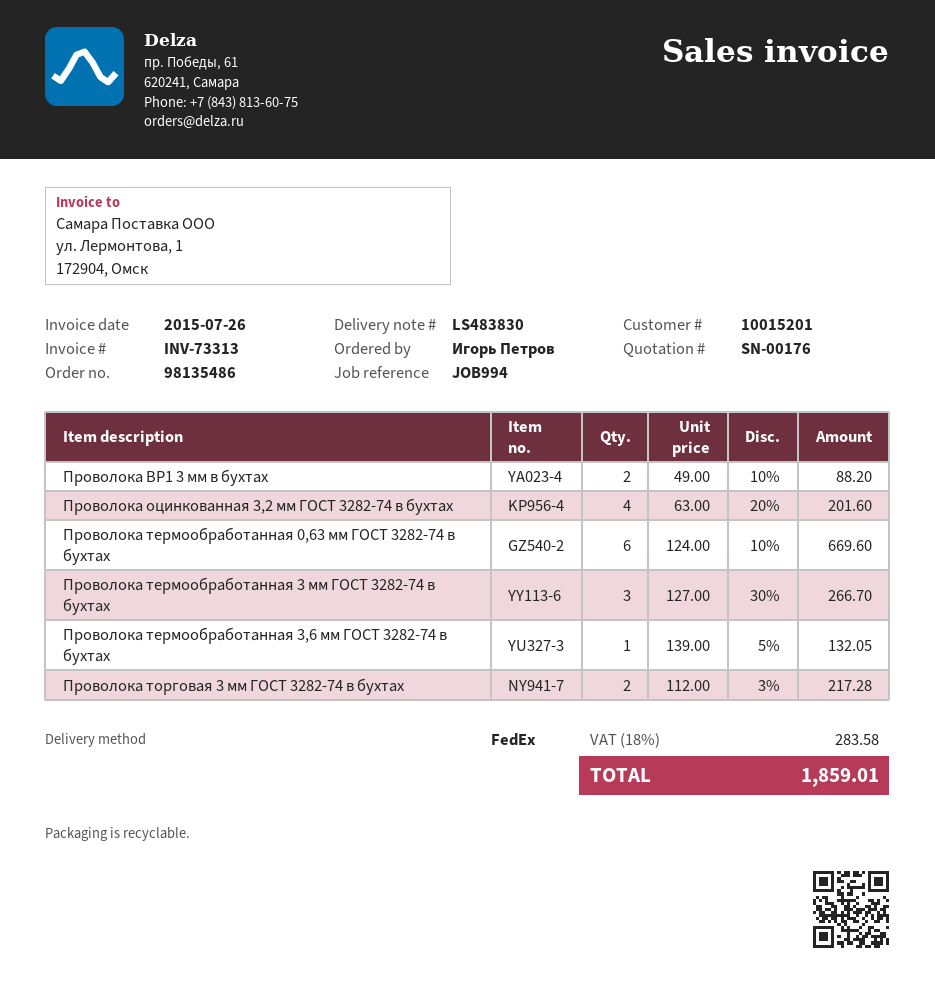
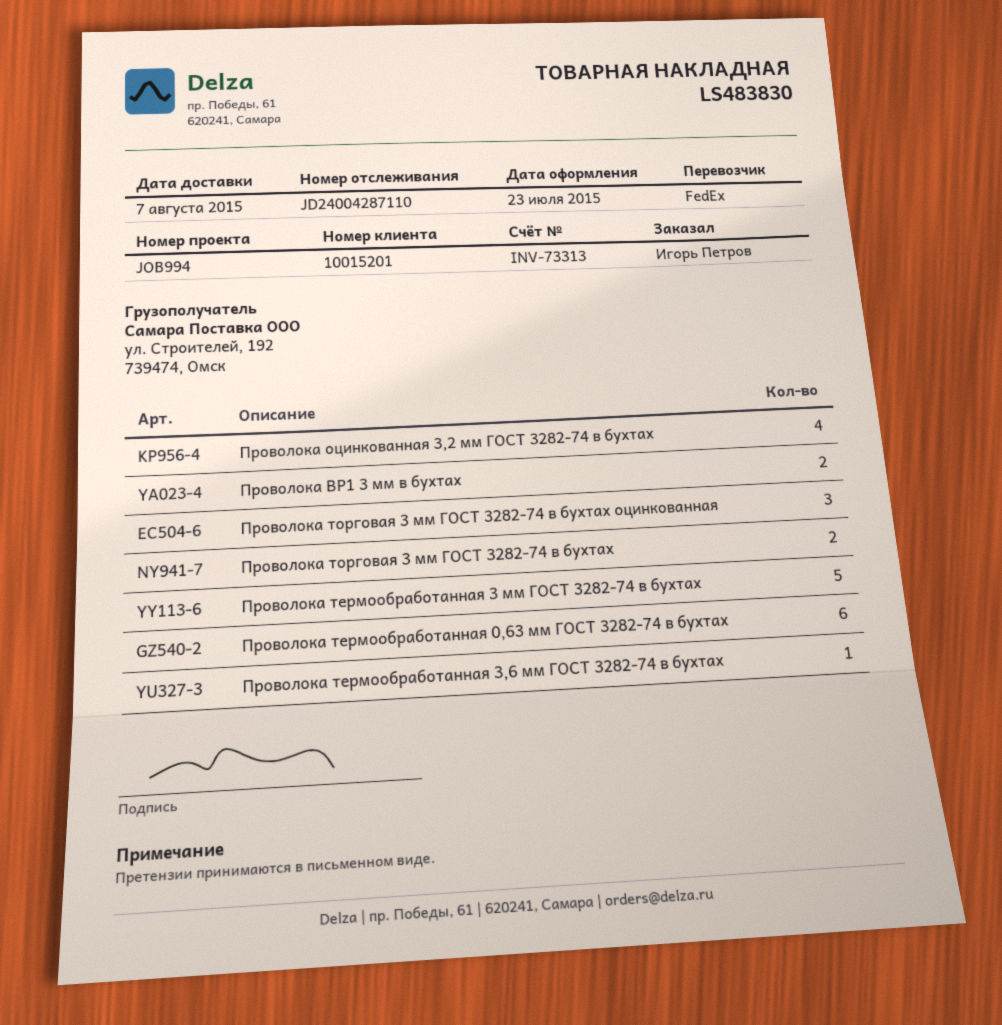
Проволока термообработанная 3 мм ГОСТ 3282-74 в бухтах: 3 -> 5
Проволока торговая 3 мм ГОСТ 3282-74 в бухтах оцинкованная: none -> 3

